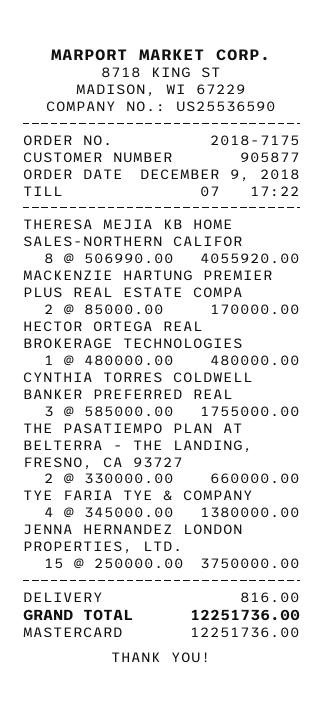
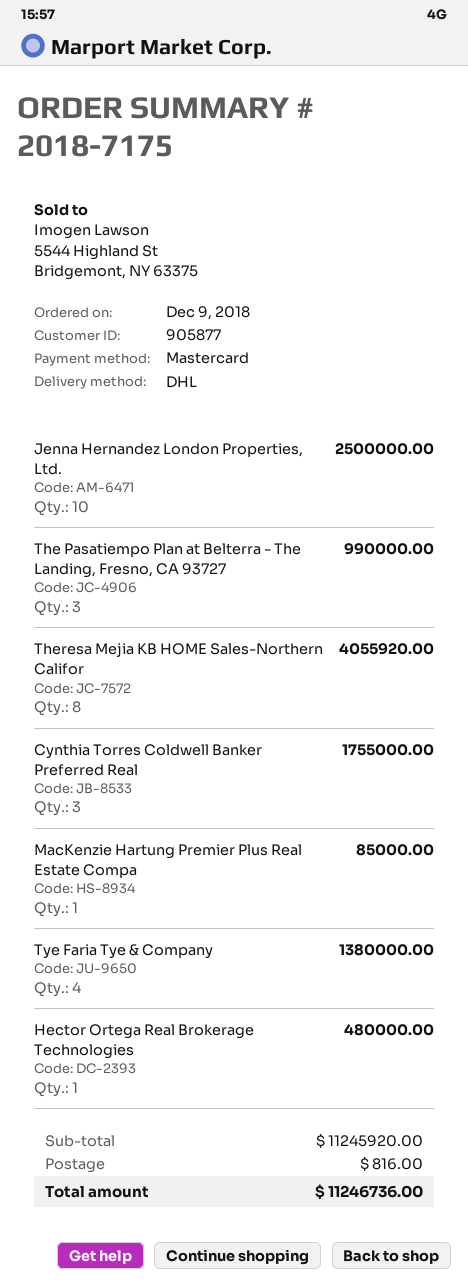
MACKENZIE HARTUNG PREMIER PLUS REAL ESTATE COMPA: 2 for 170000.00 -> 1 for 85000.00
THE PASATIEMPO PLAN AT BELTERRA - THE LANDING, FRESNO, CA 93727: 2 for 660000.00 -> 3 for 990000.00
JENNA HERNANDEZ LONDON PROPERTIES, LTD.: 15 for 3750000.00 -> 10 for 2500000.00
total: 12251736.00 -> 11246736.00

